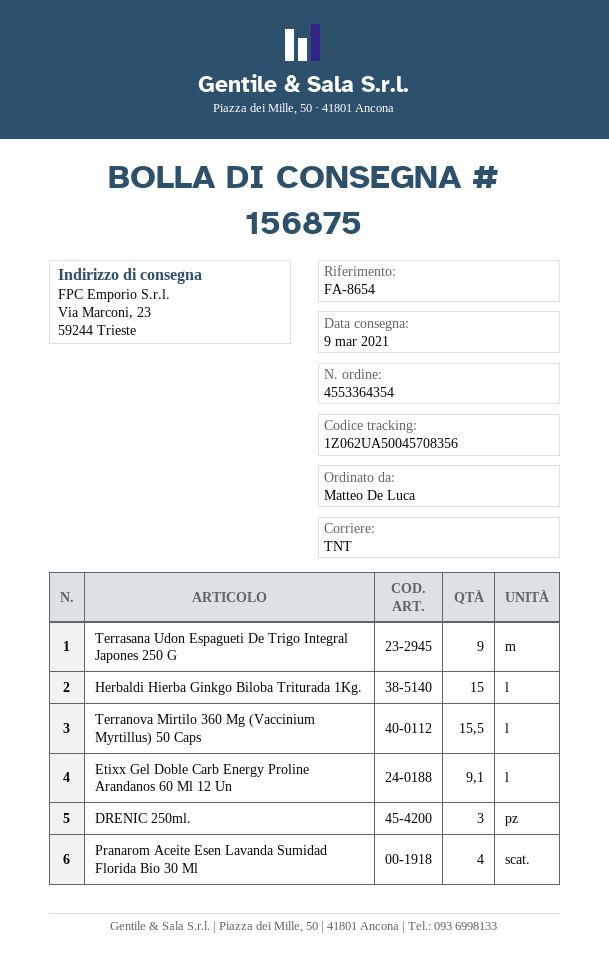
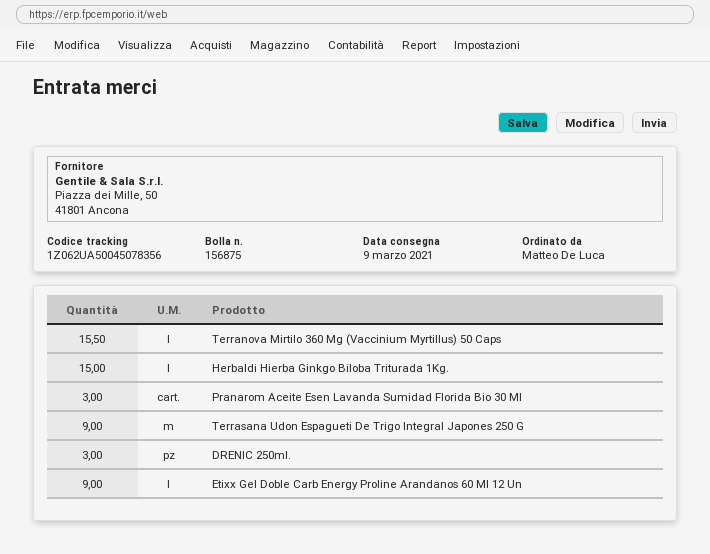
tracking number: 1Z062UA50045708356 -> 1Z062UA50045078356
Etixx Gel Doble Carb Energy Proline Arandanos 60 Ml 12 Un: 9.1 -> 9
Pranarom Aceite Esen Lavanda Sumidad Florida Bio 30 Ml: 4 -> 3

